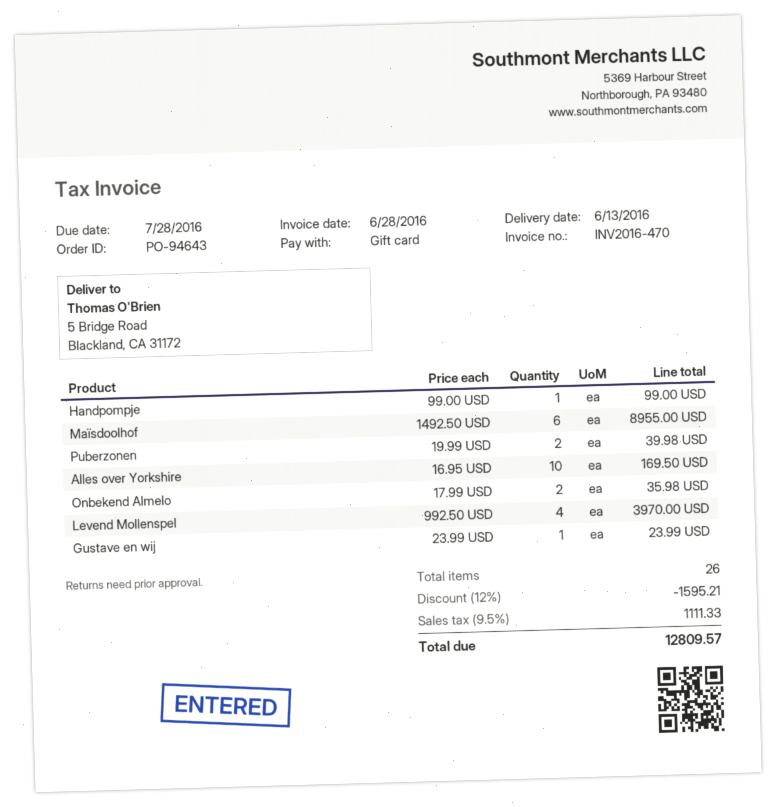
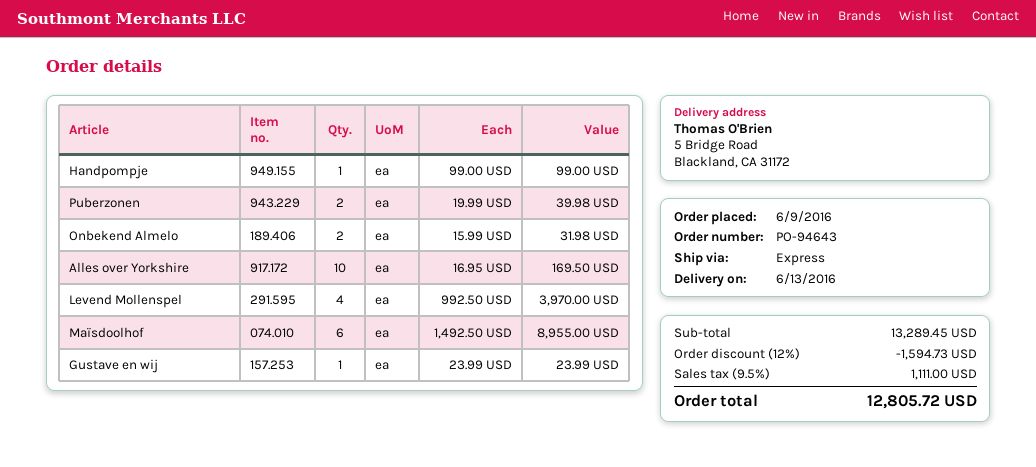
Onbekend Almelo: 2 x 17.99 = 35.98 -> 2 x 15.99 = 31.98
discount: 12% = 1595.21 -> 12% = 1594.73
tax: 9.5% = 1111.33 -> 9.5% = 1111.00
total: 12809.57 -> 12805.72

